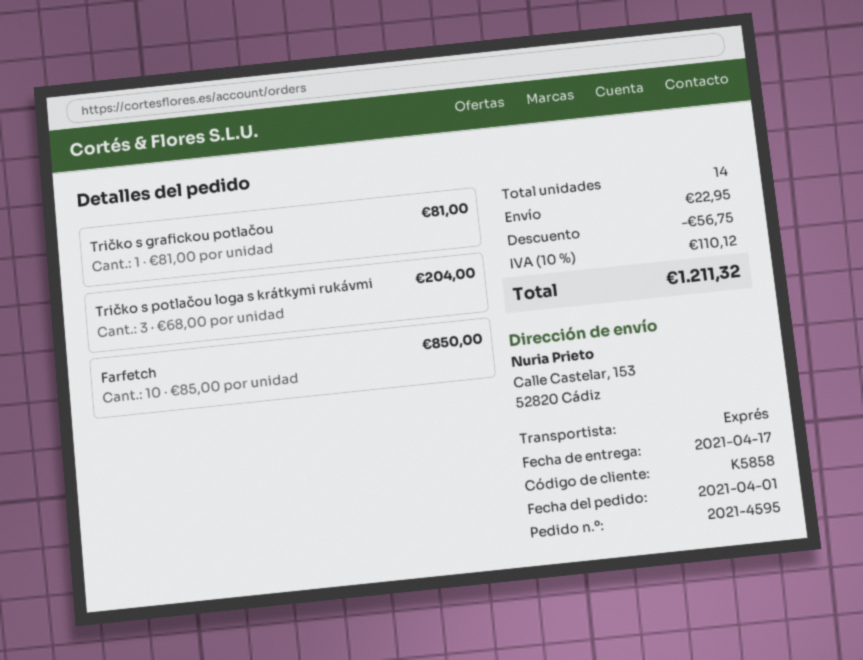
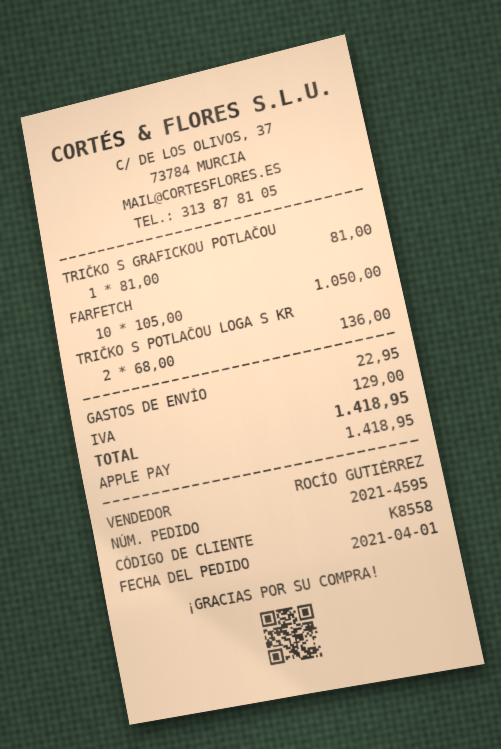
customer number: K5858 -> K8558
Tričko s potlačou loga s krátkymi rukávmi: 3 x 68.00 = 204.00 -> 2 x 68.00 = 136.00
Farfetch: 10 x 85.00 = 850.00 -> 10 x 105.00 = 1050.00
discount: 56.75 -> none
tax: 110.12 -> 129.00
total: 1211.32 -> 1418.95

